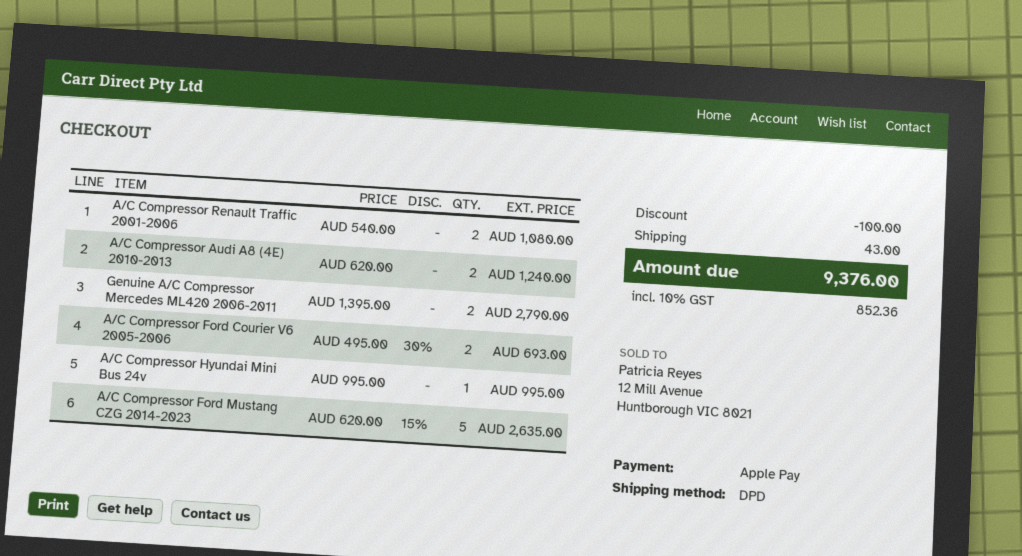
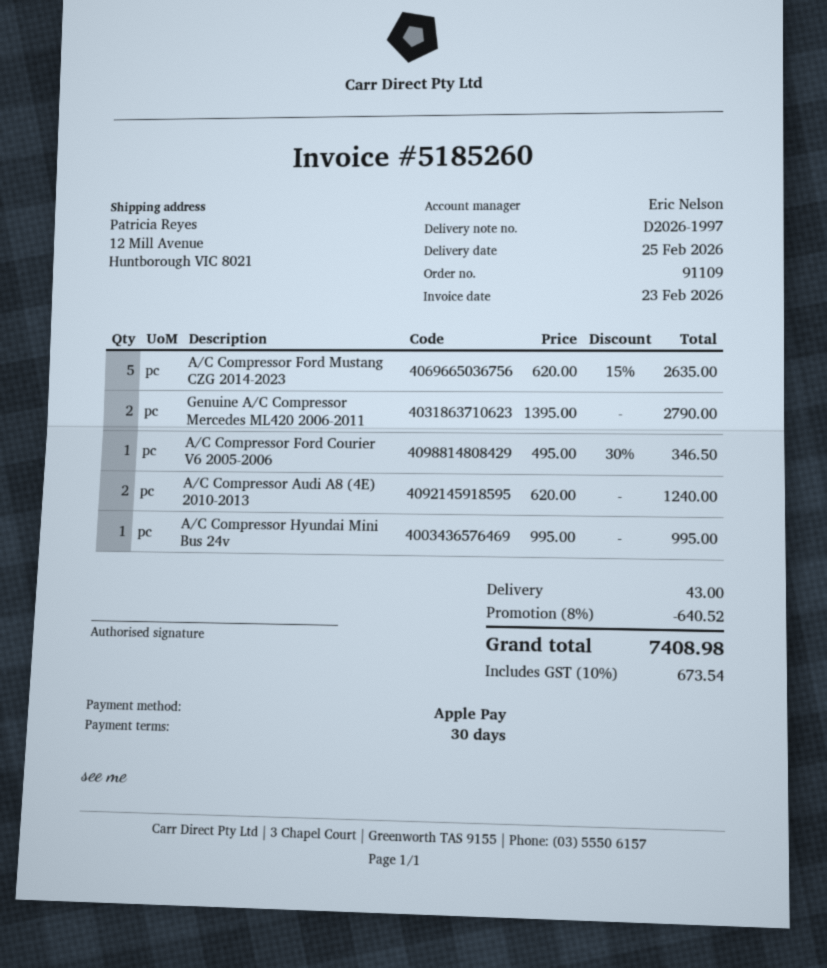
A/C Compressor Renault Traffic 2001-2006: 2 x 540.00 = 1080.00 -> none
A/C Compressor Ford Courier V6 2005-2006: 2 x 495.00 - 30% = 693.00 -> 1 x 495.00 - 30% = 346.50
discount: 100.00 -> 640.52
tax: 10% = 852.36 -> 10% = 673.54
total: 9376.00 -> 7408.98

